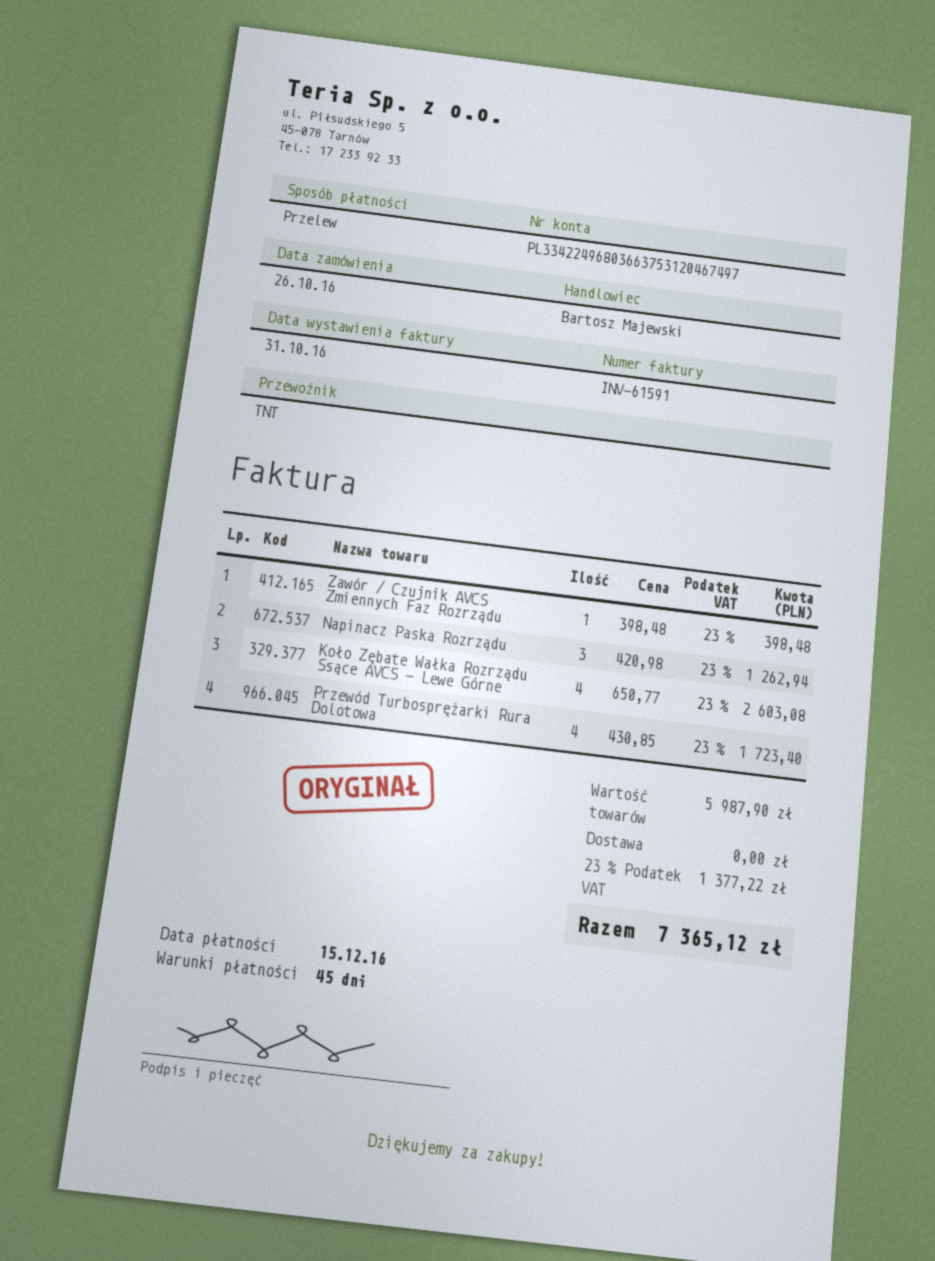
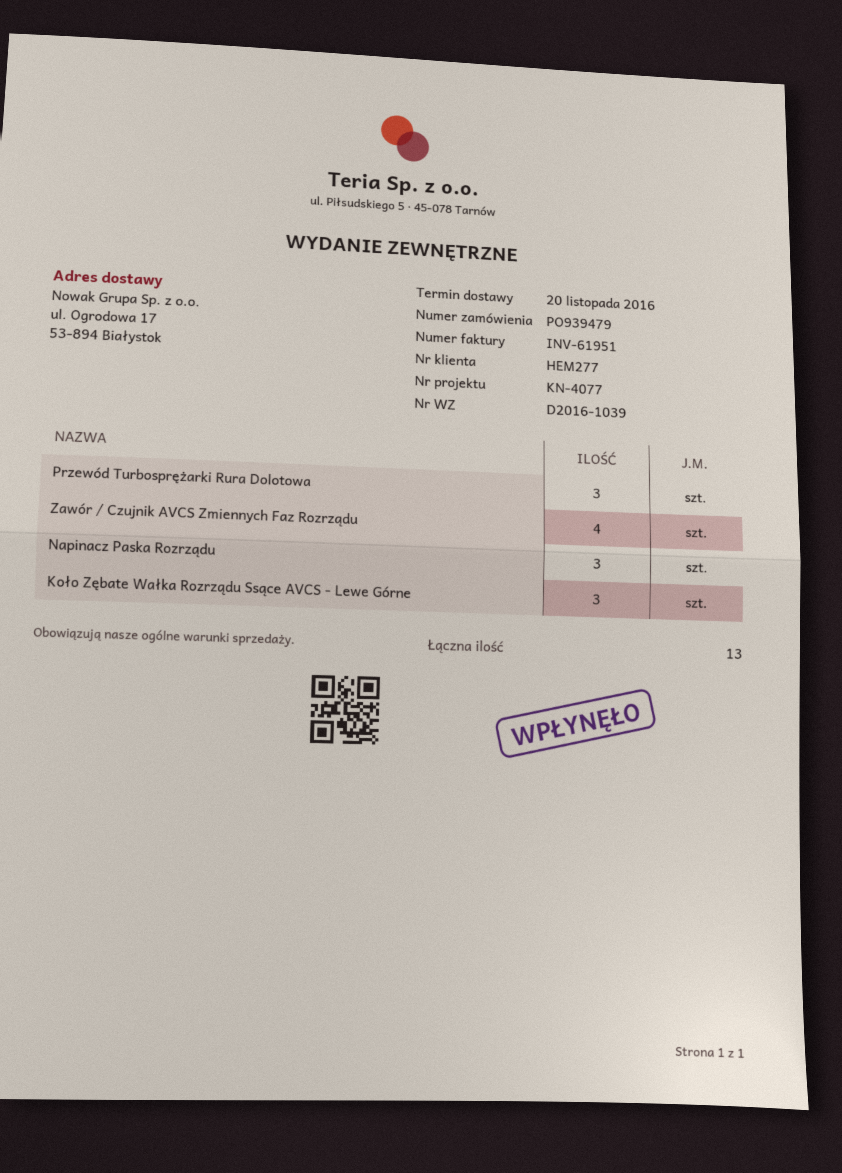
invoice number: INV-61591 -> INV-61951
Zawór / Czujnik AVCS Zmiennych Faz Rozrządu: 1 -> 4
Koło Zębate Wałka Rozrządu Ssące AVCS - Lewe Górne: 4 -> 3
Przewód Turbosprężarki Rura Dolotowa: 4 -> 3

